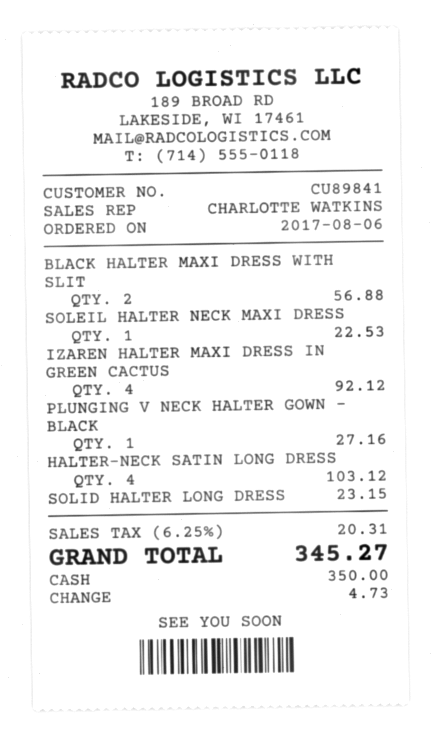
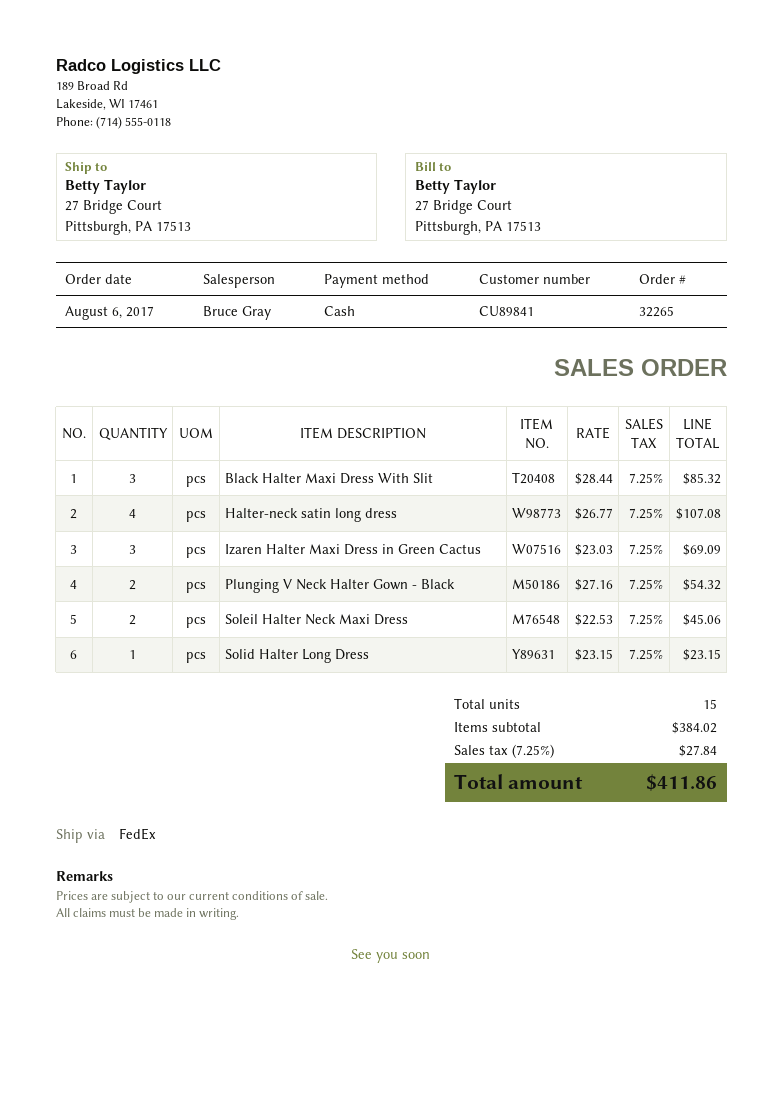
sales rep: CHARLOTTE WATKINS -> Bruce Gray
BLACK HALTER MAXI DRESS WITH SLIT: 2 for 56.88 -> 3 for 85.32
SOLEIL HALTER NECK MAXI DRESS: 1 for 22.53 -> 2 for 45.06
IZAREN HALTER MAXI DRESS IN GREEN CACTUS: 4 for 92.12 -> 3 for 69.09
PLUNGING V NECK HALTER GOWN - BLACK: 1 for 27.16 -> 2 for 54.32
HALTER-NECK SATIN LONG DRESS: 4 for 103.12 -> 4 for 107.08
tax: 6.25% = 20.31 -> 7.25% = 27.84
total: 345.27 -> 411.86

